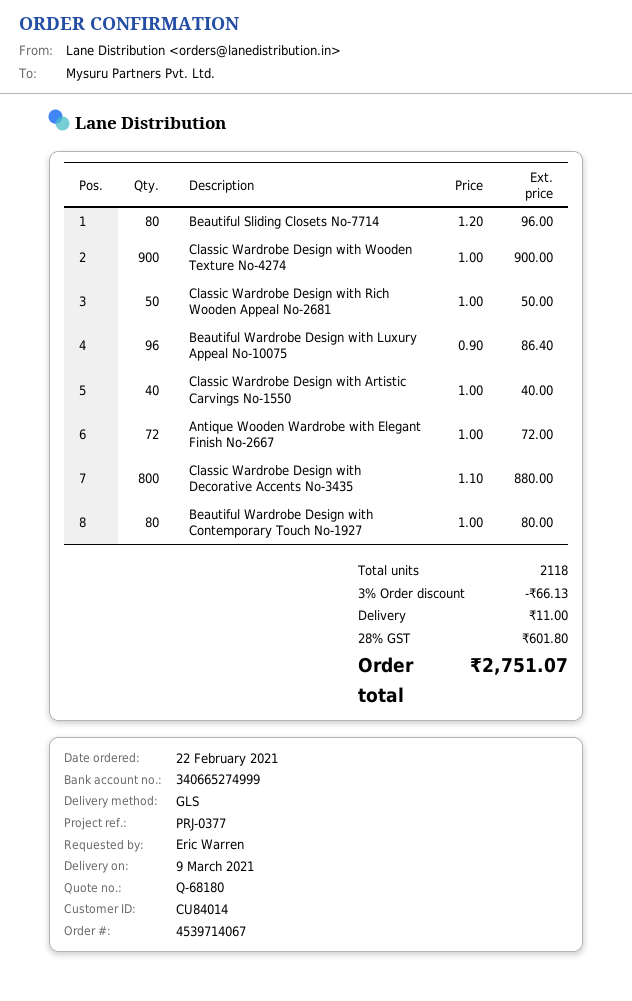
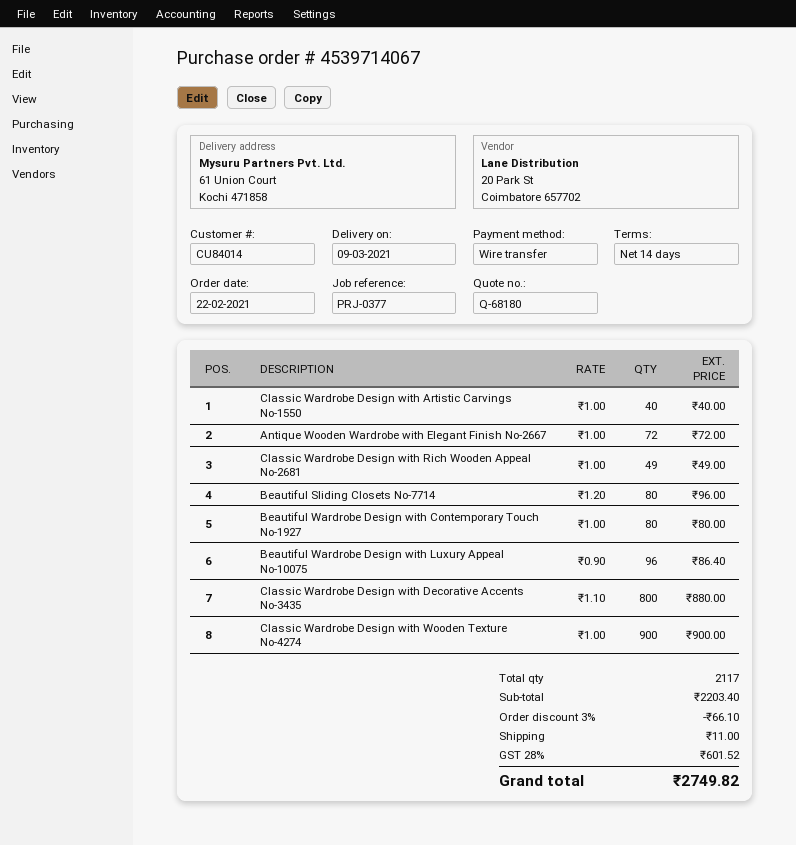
Classic Wardrobe Design with Rich Wooden Appeal No-2681: 50 x 1.00 = 50.00 -> 49 x 1.00 = 49.00
total quantity: 2118 -> 2117
discount: 3% = 66.13 -> 3% = 66.10
tax: 28% = 601.80 -> 28% = 601.52
total: 2751.07 -> 2749.82

